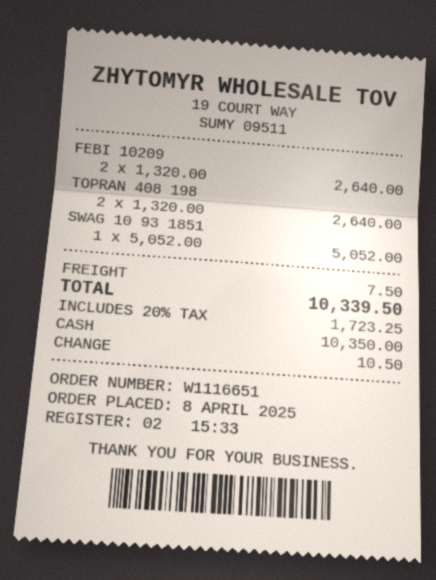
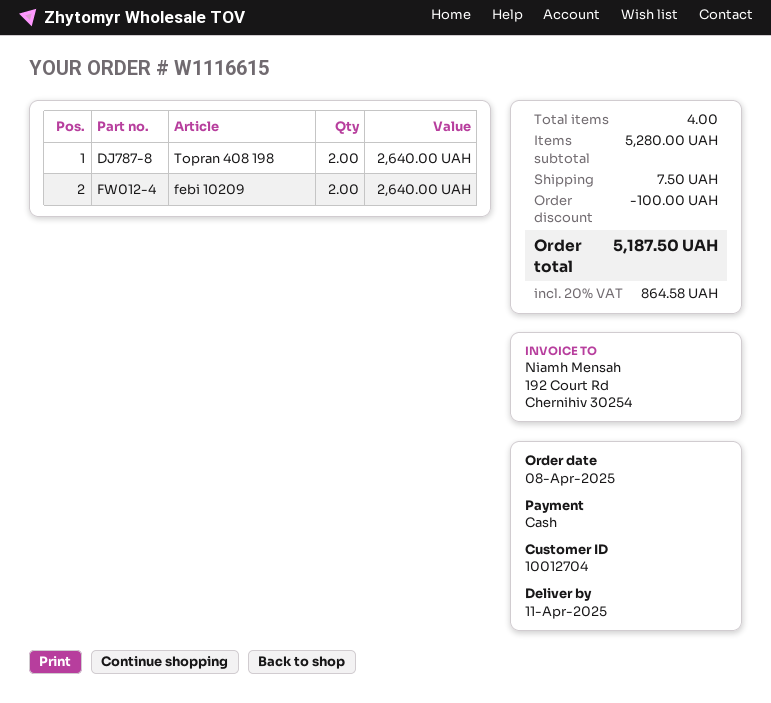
order number: W1116651 -> W1116615
SWAG 10 93 1851: 1 for 5052.00 -> none
discount: none -> 100.00
tax: 20% = 1723.25 -> 20% = 864.58
total: 10339.50 -> 5187.50

